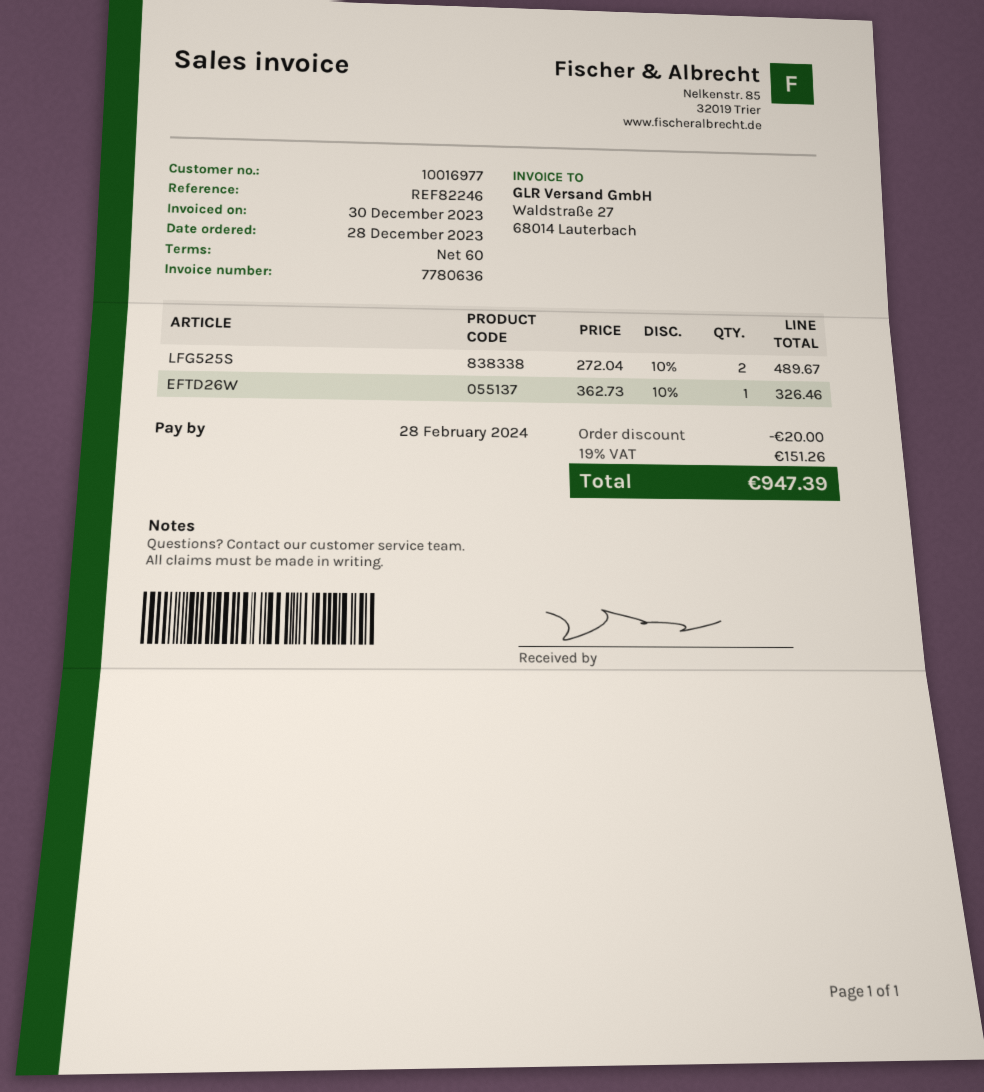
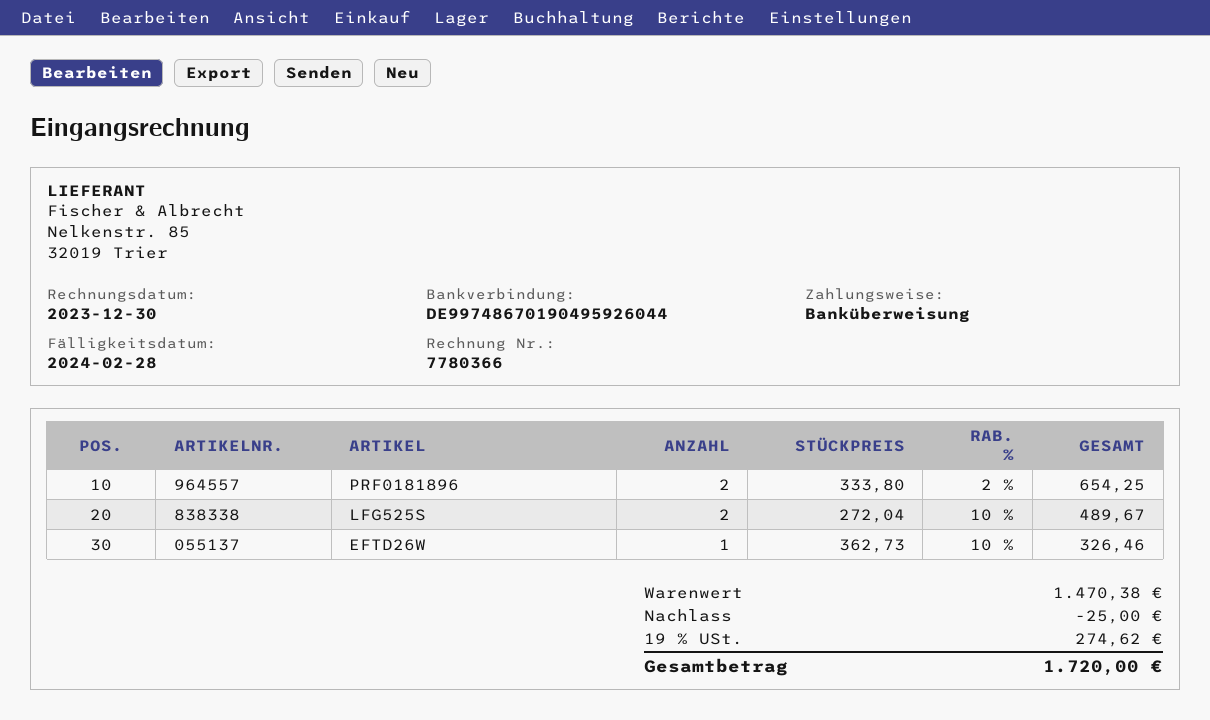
invoice number: 7780636 -> 7780366
PRF0181896: none -> 2 x 333.80 - 2% = 654.25
discount: 20.00 -> 25.00
tax: 19% = 151.26 -> 19% = 274.62
total: 947.39 -> 1720.00

